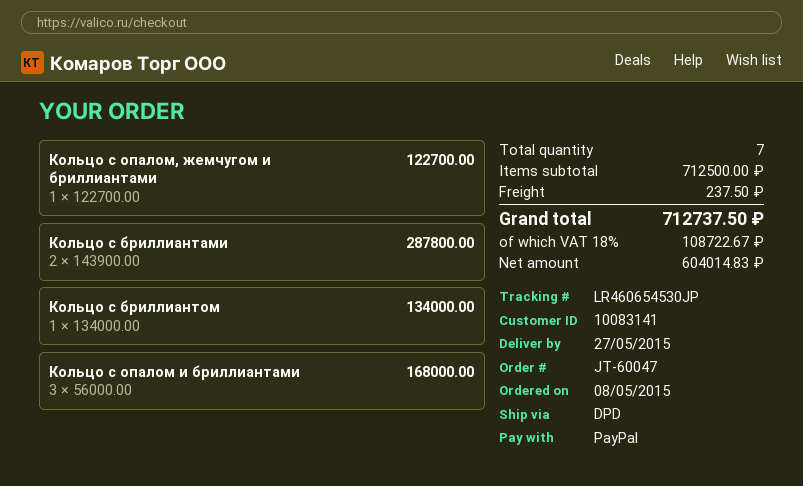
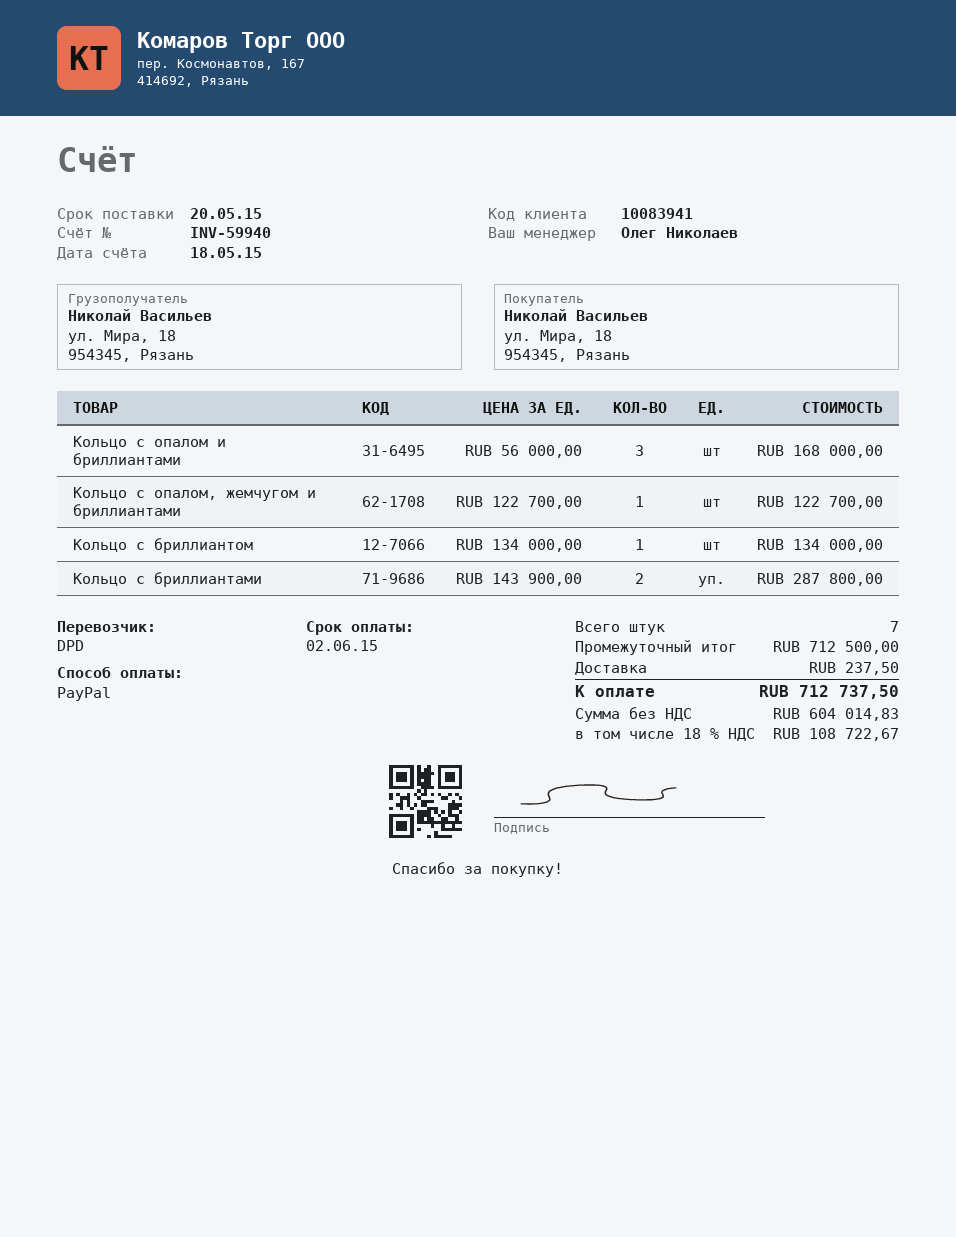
delivery date: 2015-05-27 -> 2015-05-20
customer number: 10083141 -> 10083941

